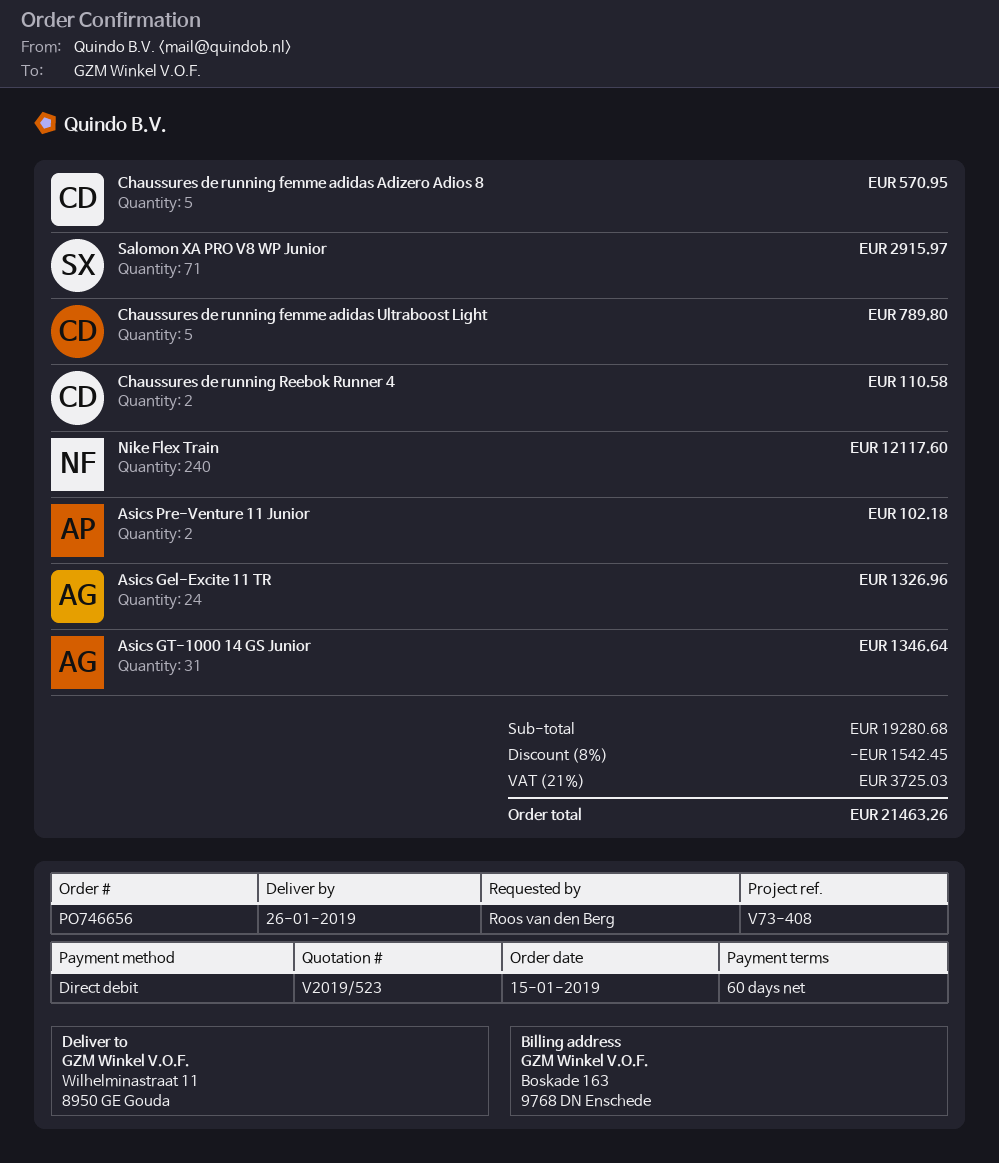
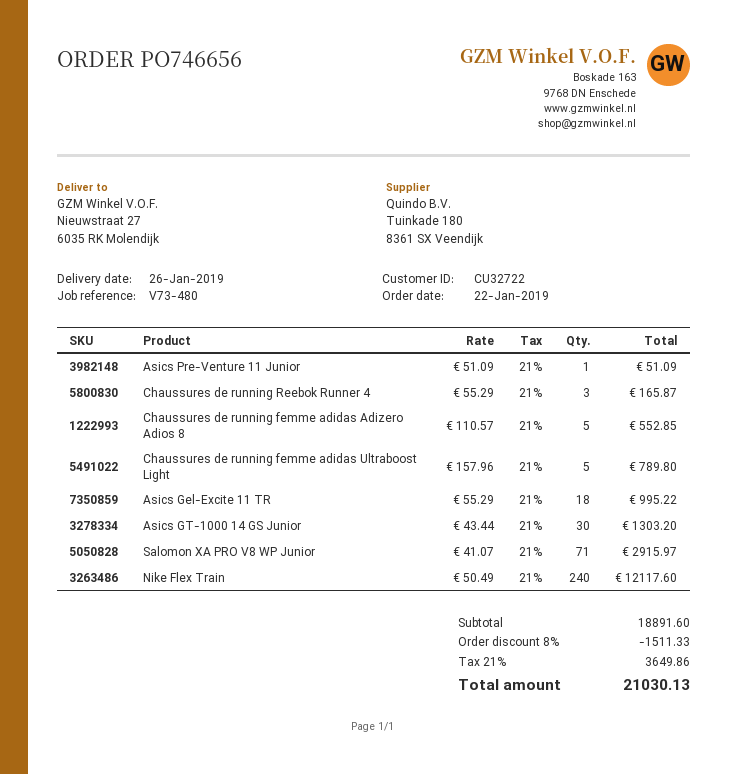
order date: 2019-01-15 -> 2019-01-22
reference: V73-408 -> V73-480
ship to: Wilhelminastraat 11, 8950 GE Gouda -> Nieuwstraat 27, 6035 RK Molendijk
Chaussures de running femme adidas Adizero Adios 8: 5 for 570.95 -> 5 for 552.85
Chaussures de running Reebok Runner 4: 2 for 110.58 -> 3 for 165.87
Asics Pre-Venture 11 Junior: 2 for 102.18 -> 1 for 51.09
Asics Gel-Excite 11 TR: 24 for 1326.96 -> 18 for 995.22
Asics GT-1000 14 GS Junior: 31 for 1346.64 -> 30 for 1303.20
subtotal: 19280.68 -> 18891.60
discount: 8% = 1542.45 -> 8% = 1511.33
tax: 21% = 3725.03 -> 21% = 3649.86
total: 21463.26 -> 21030.13

